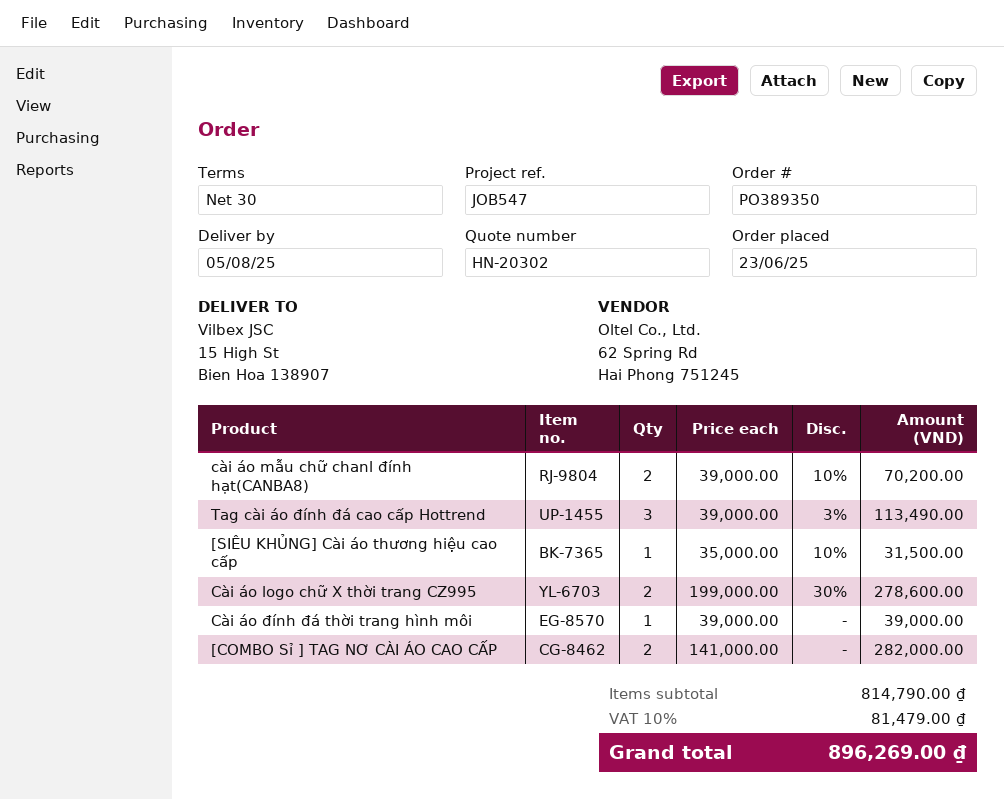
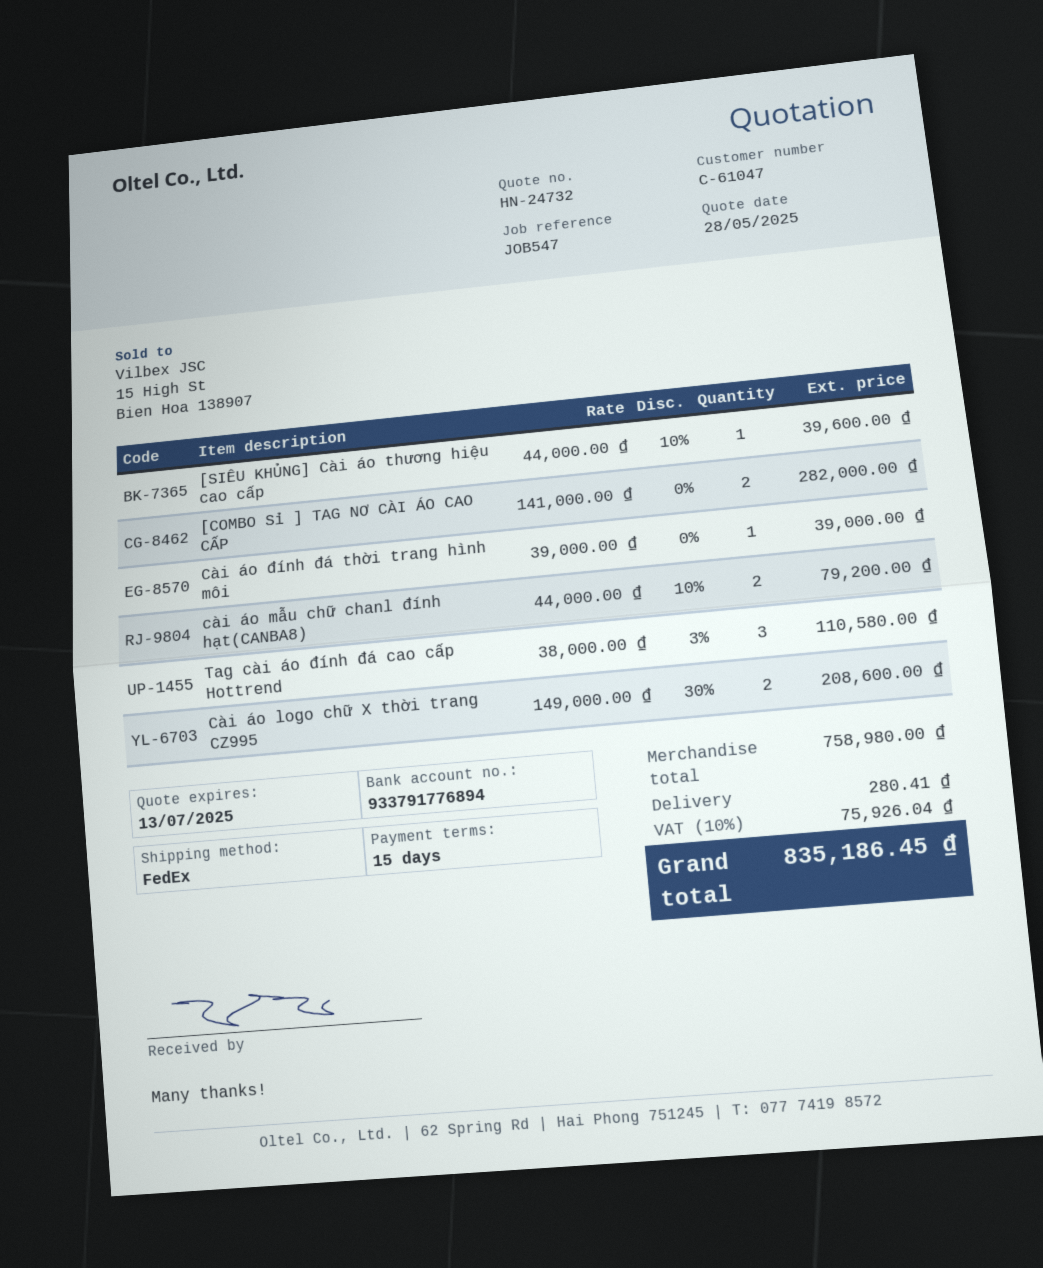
quote number: HN-20302 -> HN-24732
payment terms: 30 days -> 15 days
cài áo mẫu chữ chanl đính hạt(CANBA8): 2 x 39000.00 - 10% = 70200.00 -> 2 x 44000.00 - 10% = 79200.00
Tag cài áo đính đá cao cấp Hottrend: 3 x 39000.00 - 3% = 113490.00 -> 3 x 38000.00 - 3% = 110580.00
[SIÊU KHỦNG] Cài áo thương hiệu cao cấp: 1 x 35000.00 - 10% = 31500.00 -> 1 x 44000.00 - 10% = 39600.00
Cài áo logo chữ X thời trang CZ995: 2 x 199000.00 - 30% = 278600.00 -> 2 x 149000.00 - 30% = 208600.00
subtotal: 814790.00 -> 758980.00
shipping: none -> 280.41
tax: 10% = 81479.00 -> 10% = 75926.04
total: 896269.00 -> 835186.45

